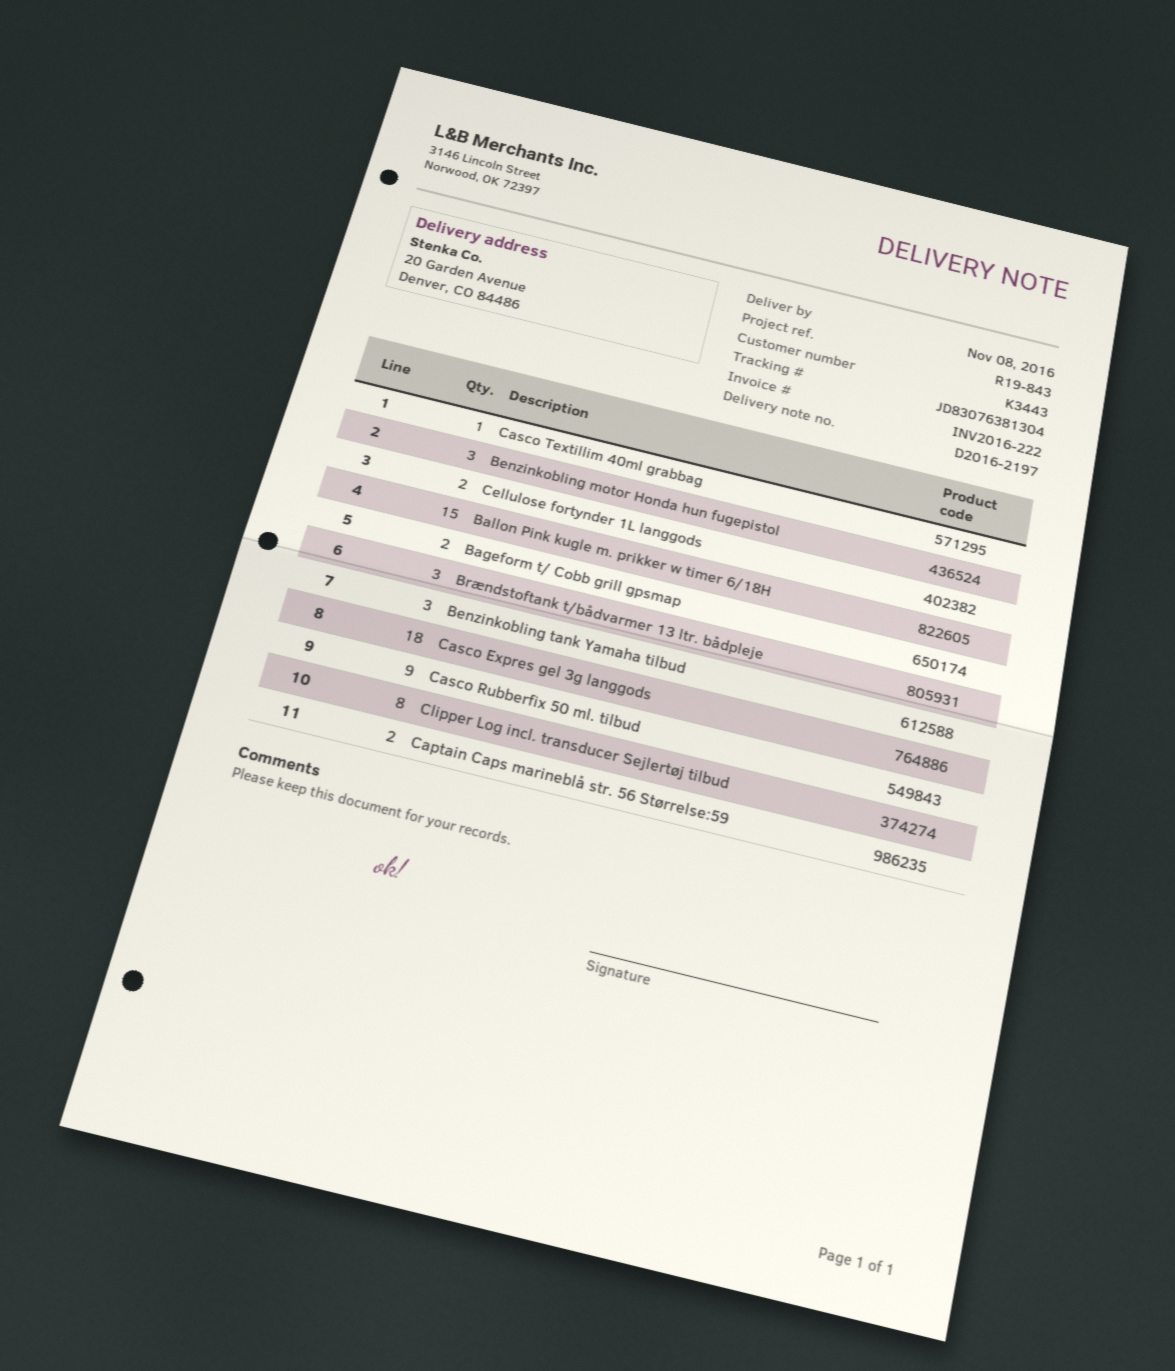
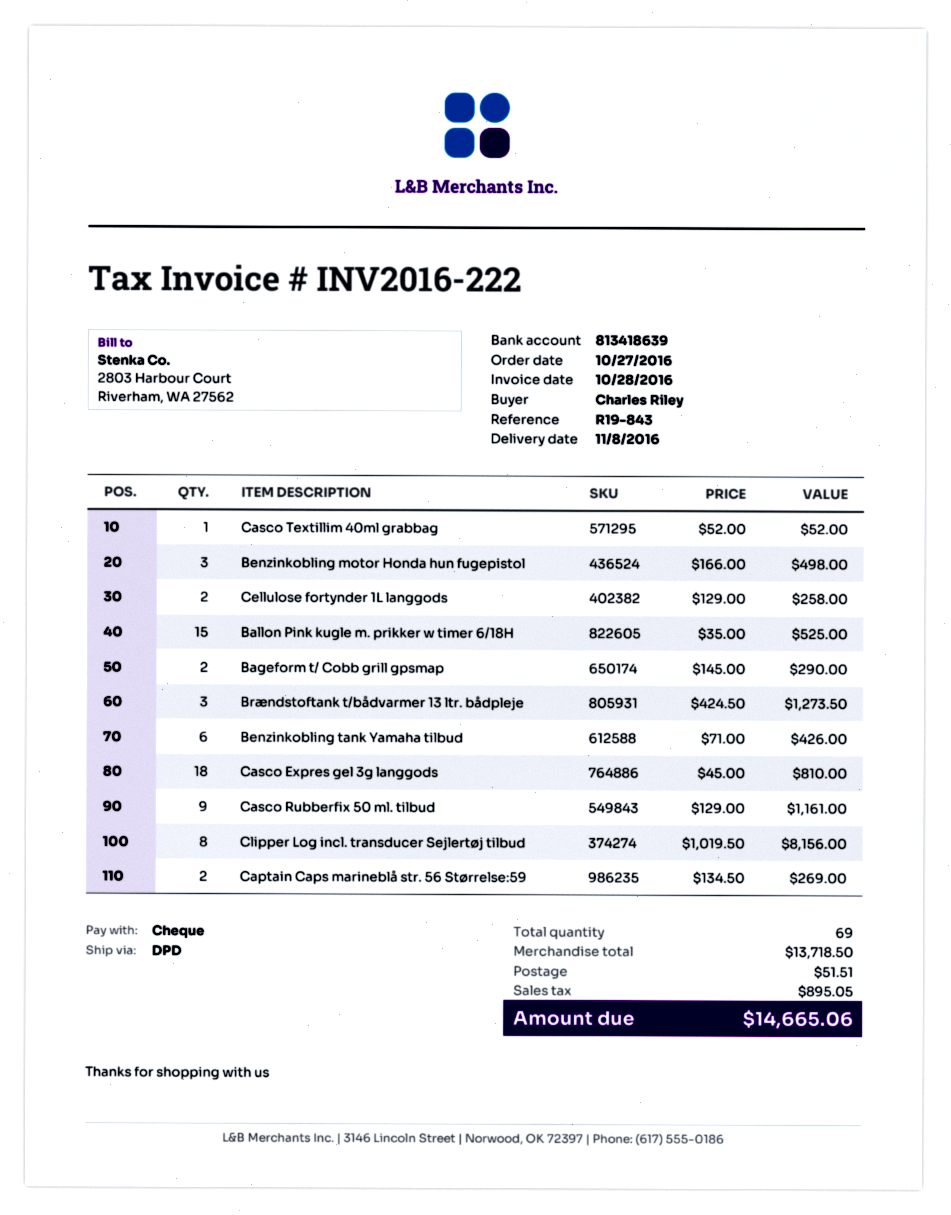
Benzinkobling tank Yamaha tilbud: 3 -> 6

